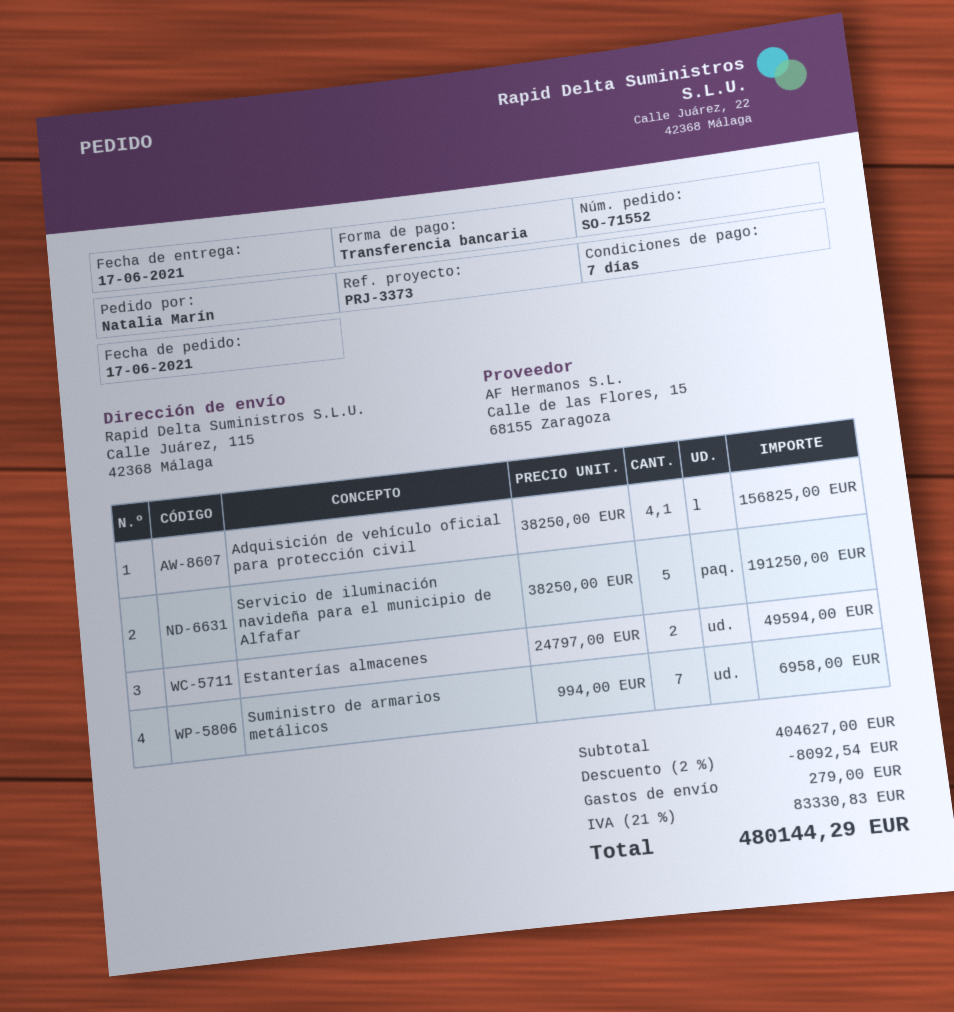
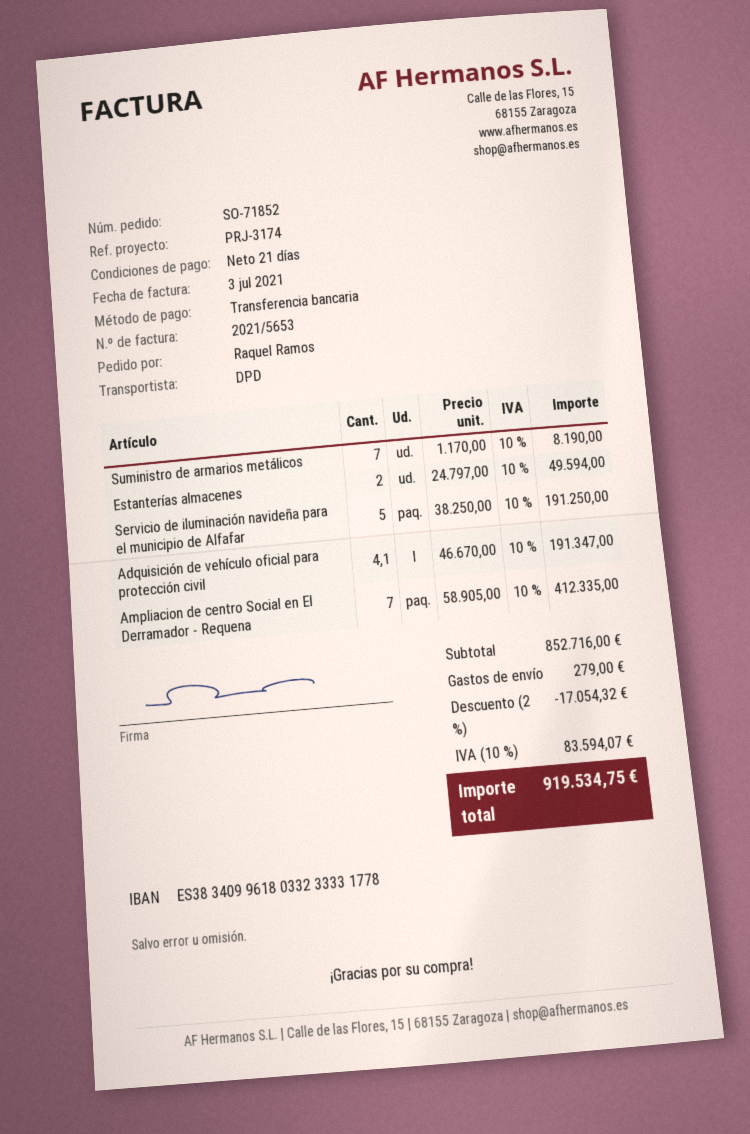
order number: SO-71552 -> SO-71852
payment terms: 7 days -> 21 days
reference: PRJ-3373 -> PRJ-3174
ordered by: Natalia Marín -> Raquel Ramos
Adquisición de vehículo oficial para protección civil: 4.1 x 38250.00 = 156825.00 -> 4.1 x 46670.00 = 191347.00
Suministro de armarios metálicos: 7 x 994.00 = 6958.00 -> 7 x 1170.00 = 8190.00
Ampliacion de centro Social en El Derramador - Requena: none -> 7 x 58905.00 = 412335.00
subtotal: 404627.00 -> 852716.00
discount: 2% = 8092.54 -> 2% = 17054.32
tax: 21% = 83330.83 -> 10% = 83594.07
total: 480144.29 -> 919534.75

